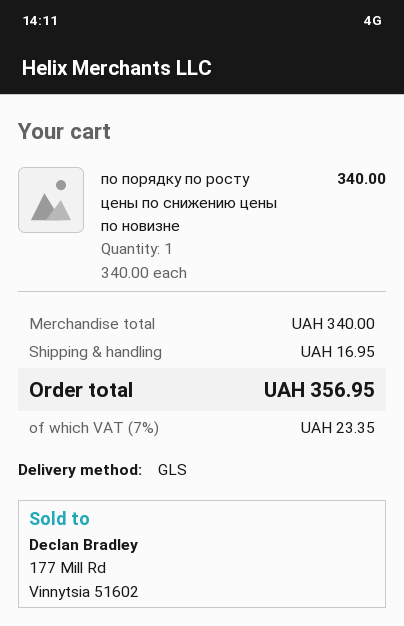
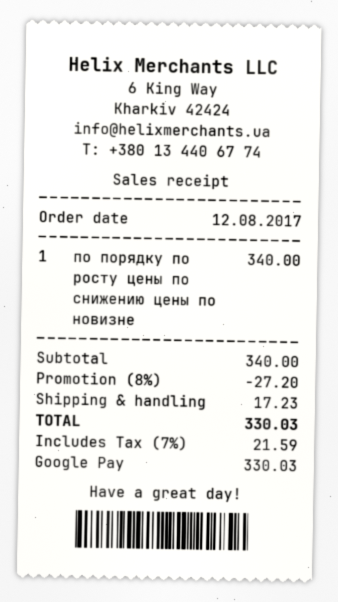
discount: none -> 8% = 27.20
shipping: 16.95 -> 17.23
tax: 7% = 23.35 -> 7% = 21.59
total: 356.95 -> 330.03

